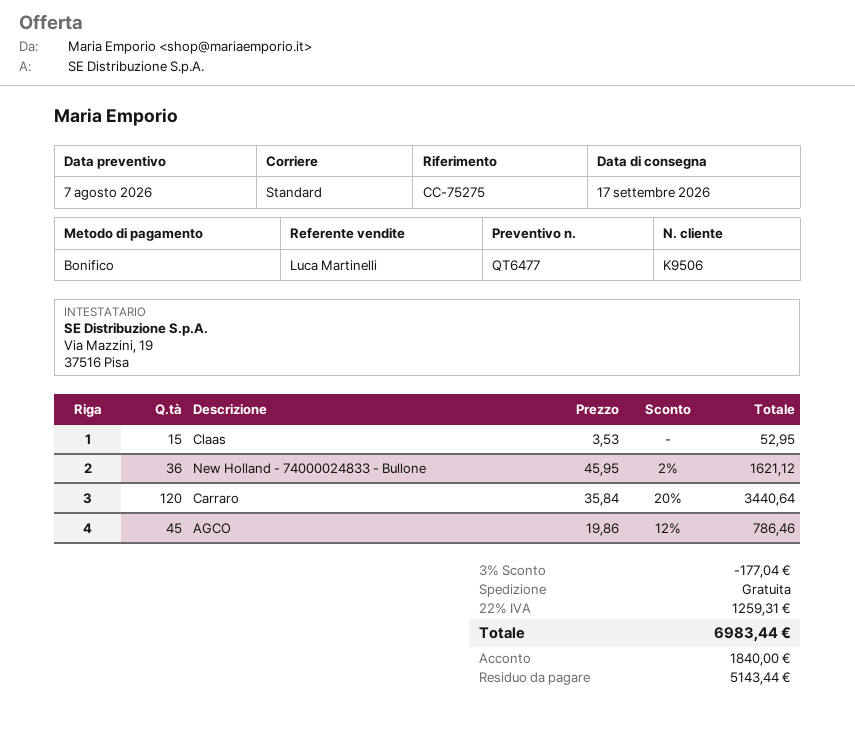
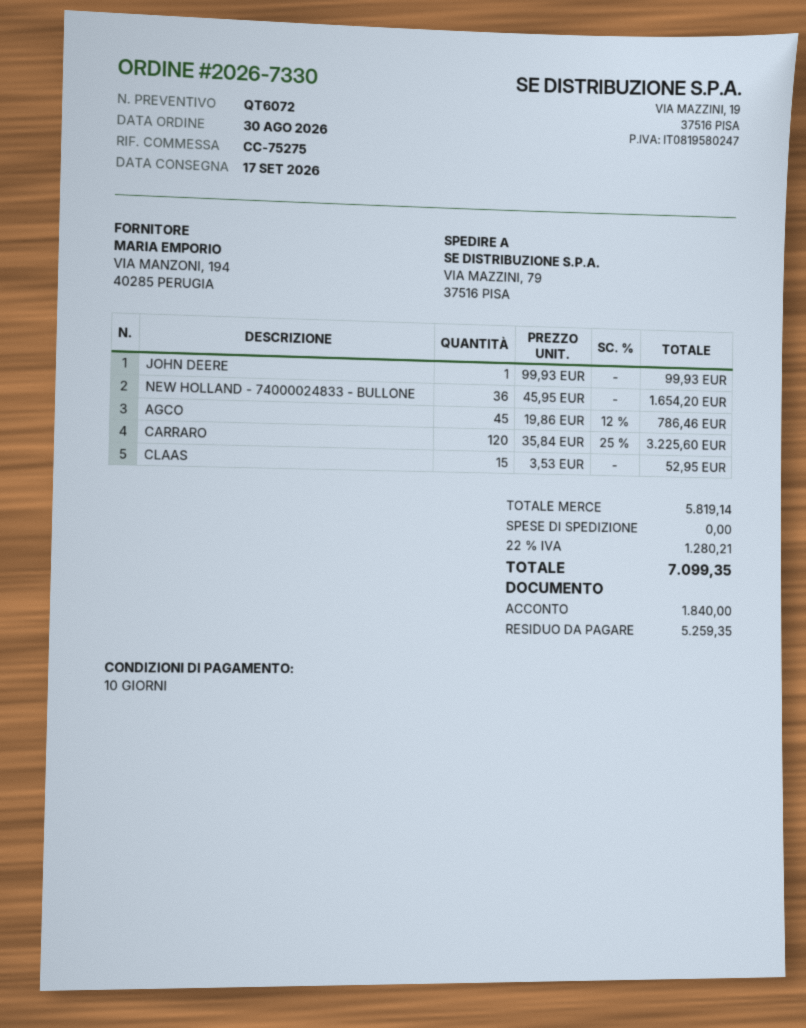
quote number: QT6477 -> QT6072
New Holland - 74000024833 - Bullone: 36 x 45.95 - 2% = 1621.12 -> 36 x 45.95 = 1654.20
Carraro: 120 x 35.84 - 20% = 3440.64 -> 120 x 35.84 - 25% = 3225.60
JOHN DEERE: none -> 1 x 99.93 = 99.93
discount: 3% = 177.04 -> none
tax: 22% = 1259.31 -> 22% = 1280.21
total: 6983.44 -> 7099.35
balance: 5143.44 -> 5259.35

